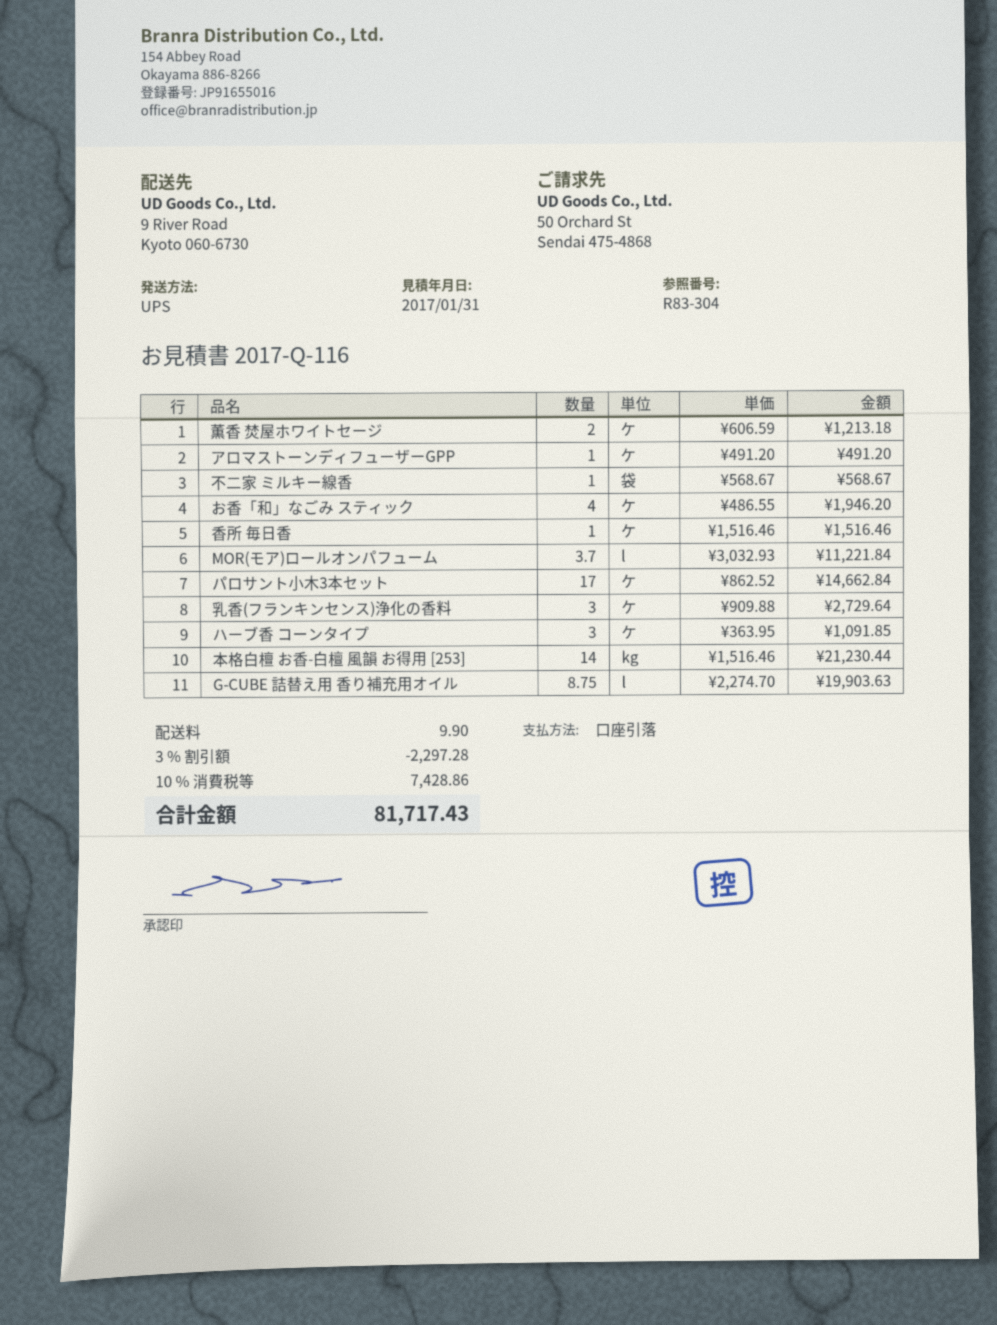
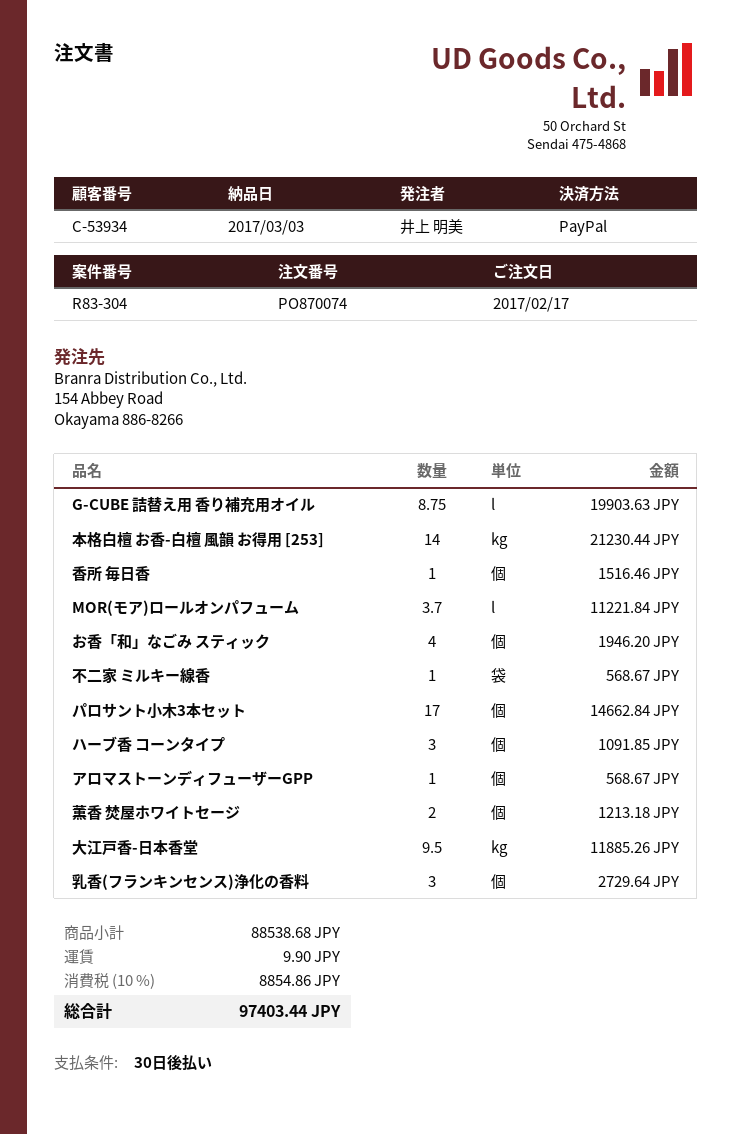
payment method: direct debit -> PayPal
アロマストーンディフューザーGPP: 1 for 491.20 -> 1 for 568.67
大江戸香-日本香堂: none -> 9.5 for 11885.26
discount: 3% = 2297.28 -> none
tax: 10% = 7428.86 -> 10% = 8854.86
total: 81717.43 -> 97403.44

